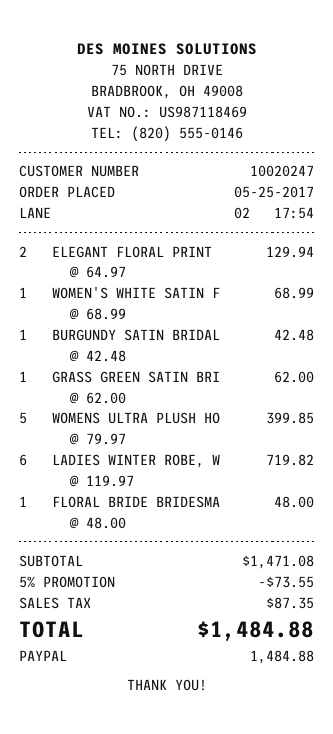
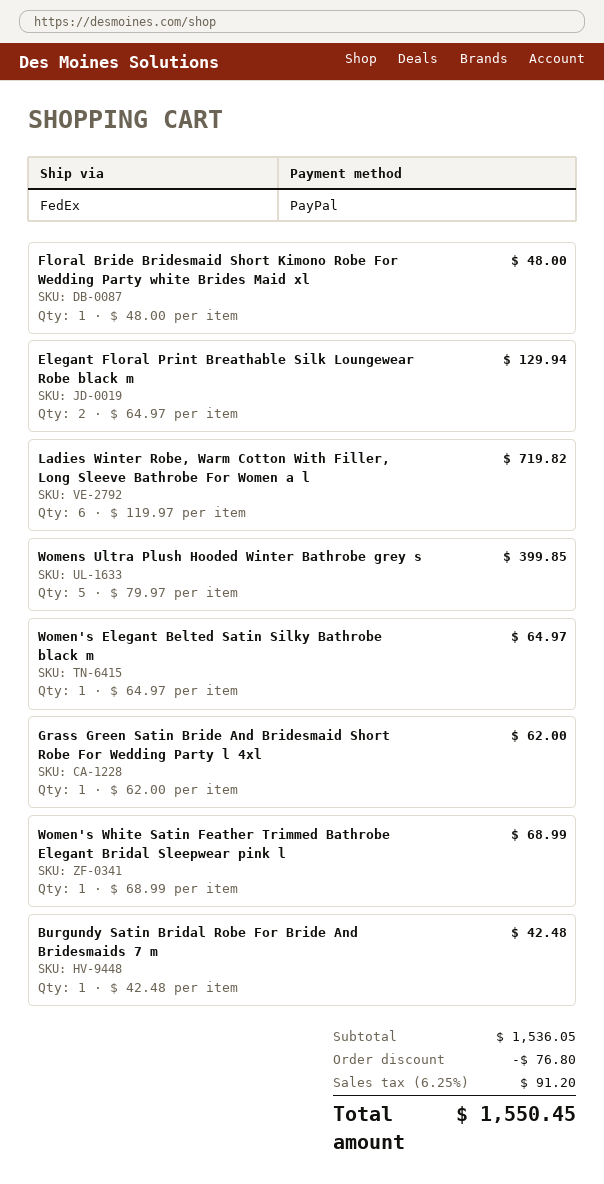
Women's Elegant Belted Satin Silky Bathrobe black m: none -> 1 x 64.97 = 64.97
subtotal: 1471.08 -> 1536.05
discount: 73.55 -> 76.80
tax: 87.35 -> 91.20
total: 1484.88 -> 1550.45

